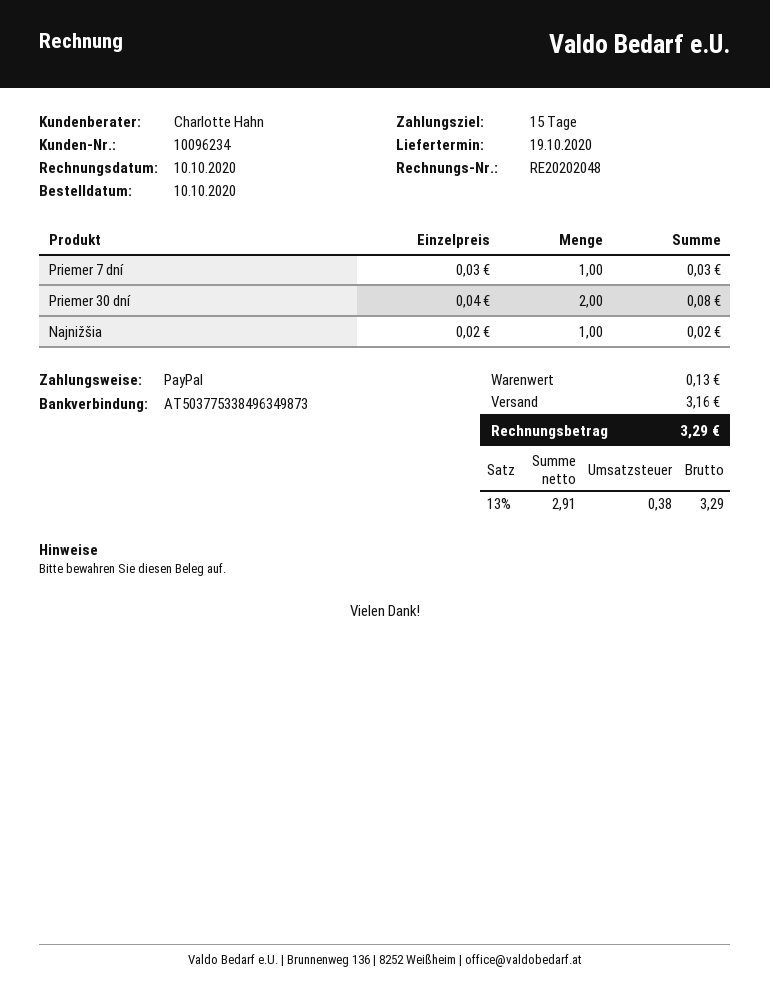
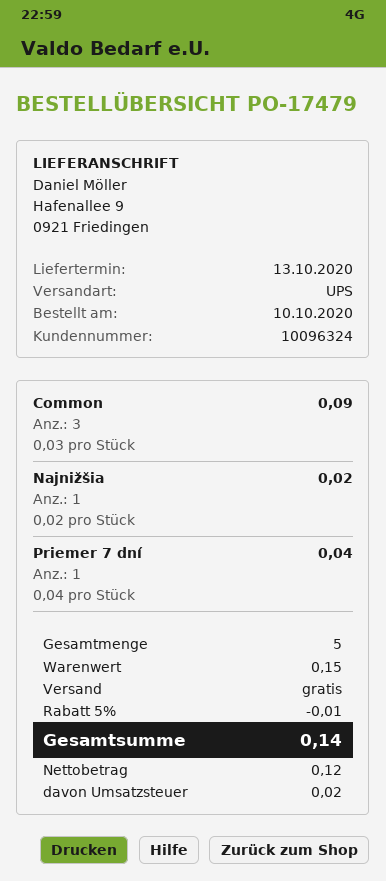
delivery date: 2020-10-19 -> 2020-10-13
customer number: 10096234 -> 10096324
Priemer 7 dní: 1 x 0.03 = 0.03 -> 1 x 0.04 = 0.04
Priemer 30 dní: 2 x 0.04 = 0.08 -> none
Common: none -> 3 x 0.03 = 0.09
subtotal: 0.13 -> 0.15
discount: none -> 5% = 0.01
shipping: 3.16 -> 0.00
net: 2.91 -> 0.12
tax: 0.38 -> 0.02
total: 3.29 -> 0.14

